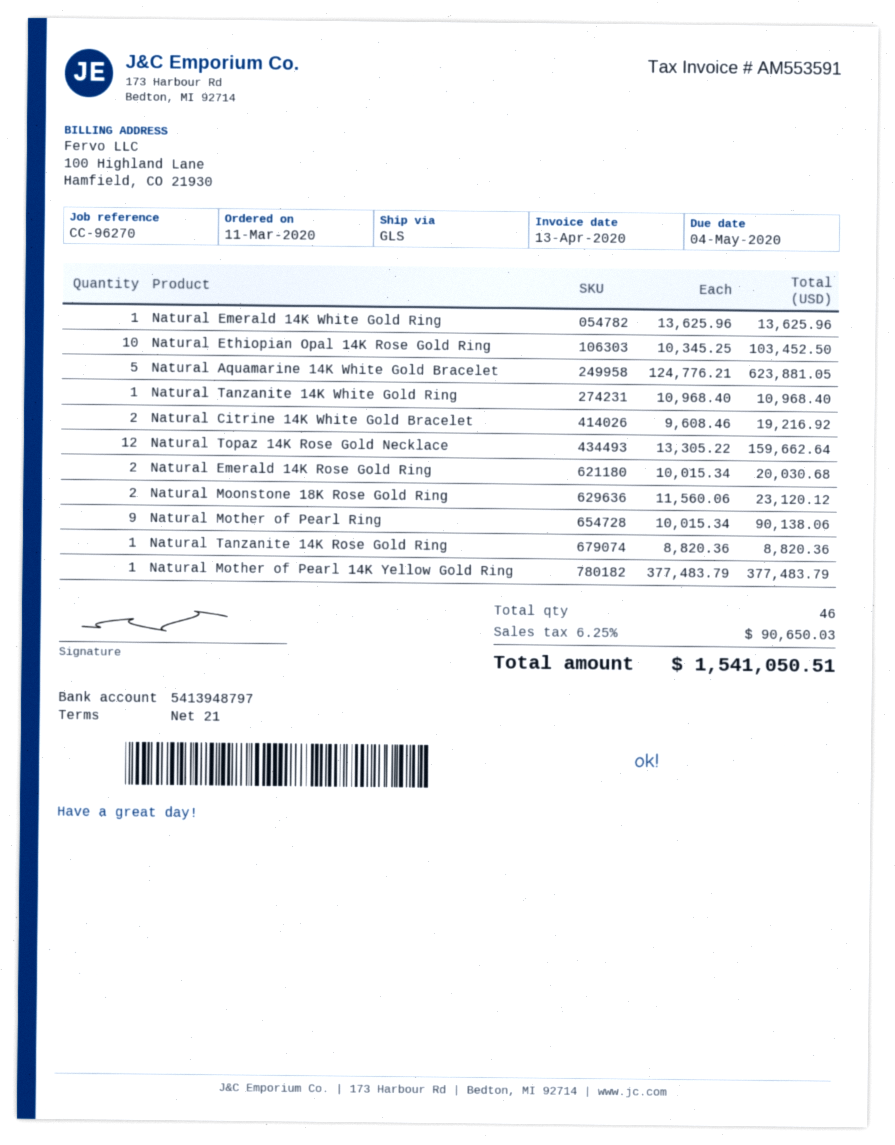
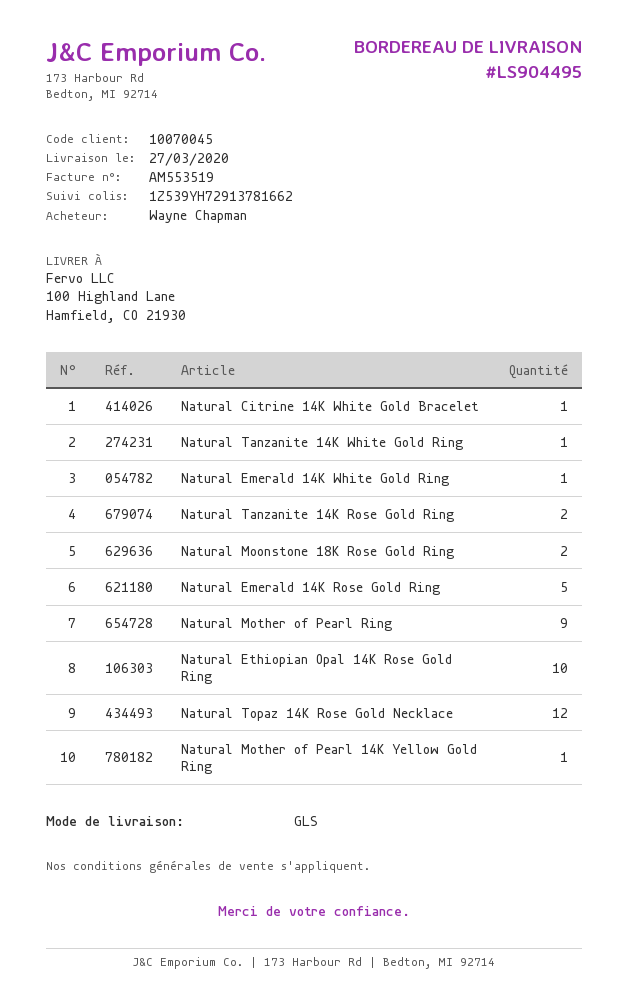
invoice number: AM553591 -> AM553519
Natural Aquamarine 14K White Gold Bracelet: 5 -> none
Natural Citrine 14K White Gold Bracelet: 2 -> 1
Natural Emerald 14K Rose Gold Ring: 2 -> 5
Natural Tanzanite 14K Rose Gold Ring: 1 -> 2

